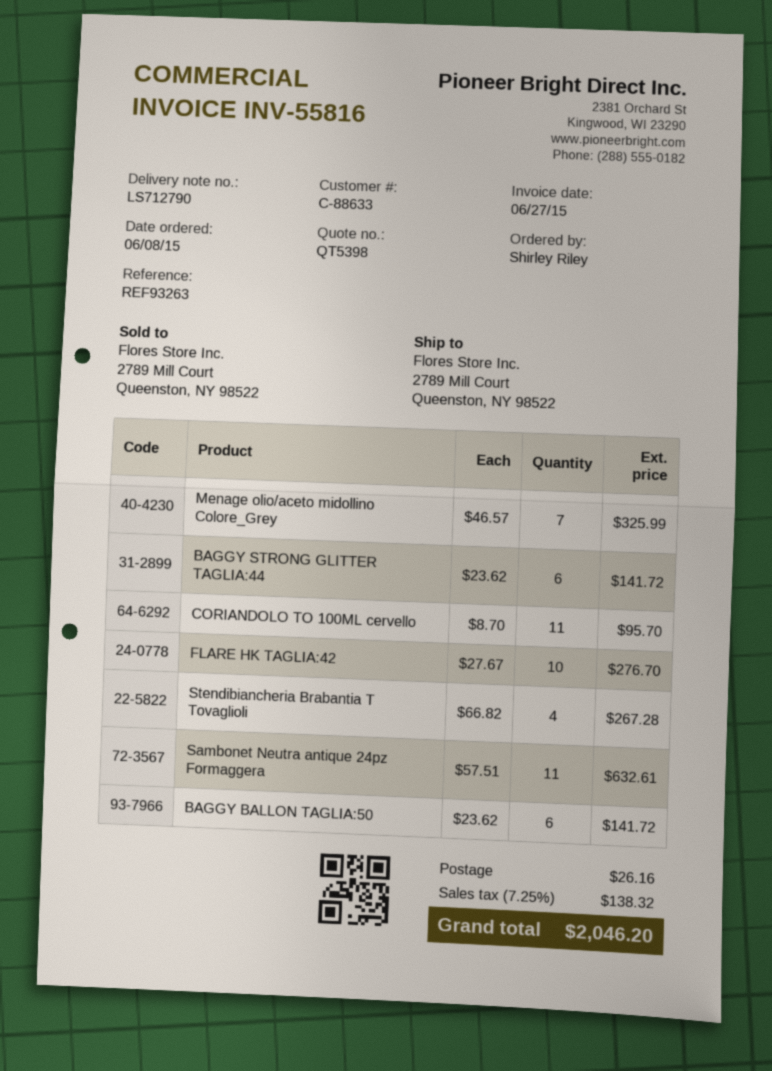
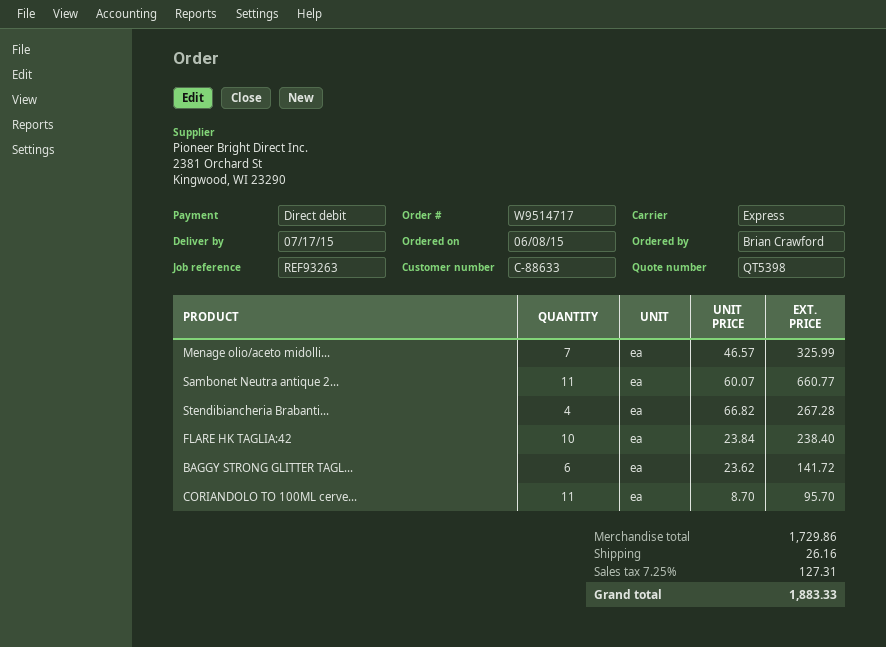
ordered by: Shirley Riley -> Brian Crawford
FLARE HK TAGLIA:42: 10 x 27.67 = 276.70 -> 10 x 23.84 = 238.40
Sambonet Neutra antique 24pz Formaggera: 11 x 57.51 = 632.61 -> 11 x 60.07 = 660.77
BAGGY BALLON TAGLIA:50: 6 x 23.62 = 141.72 -> none
tax: 7.25% = 138.32 -> 7.25% = 127.31
total: 2046.20 -> 1883.33

